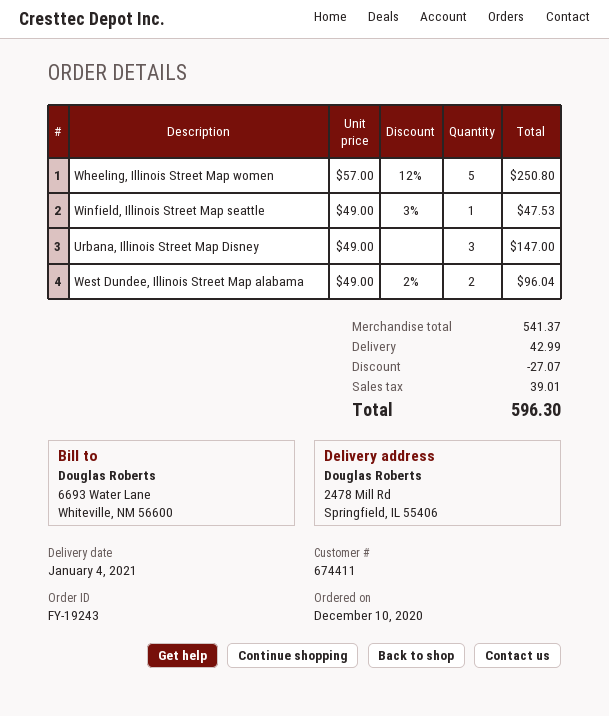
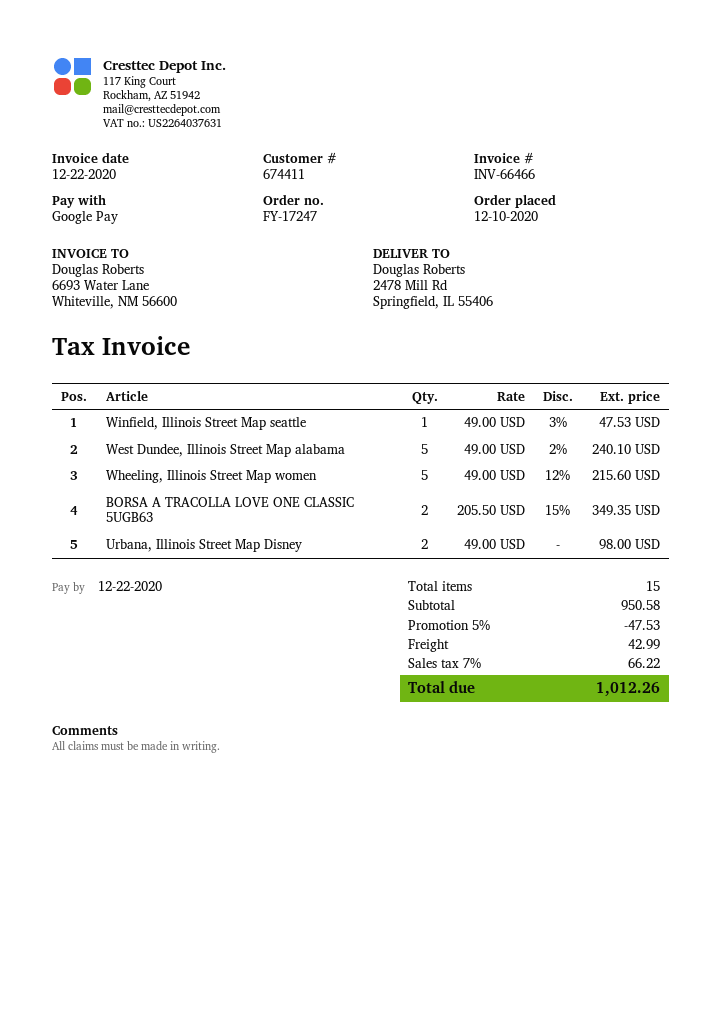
order number: FY-19243 -> FY-17247
Wheeling, Illinois Street Map women: 5 x 57.00 - 12% = 250.80 -> 5 x 49.00 - 12% = 215.60
Urbana, Illinois Street Map Disney: 3 x 49.00 = 147.00 -> 2 x 49.00 = 98.00
West Dundee, Illinois Street Map alabama: 2 x 49.00 - 2% = 96.04 -> 5 x 49.00 - 2% = 240.10
BORSA A TRACOLLA LOVE ONE CLASSIC 5UGB63: none -> 2 x 205.50 - 15% = 349.35
subtotal: 541.37 -> 950.58
discount: 27.07 -> 47.53
tax: 39.01 -> 66.22
total: 596.30 -> 1012.26

